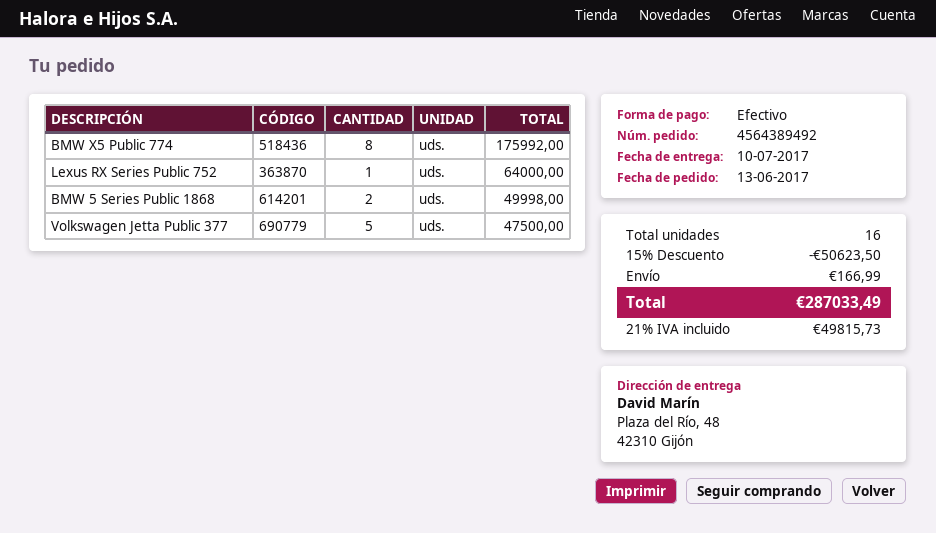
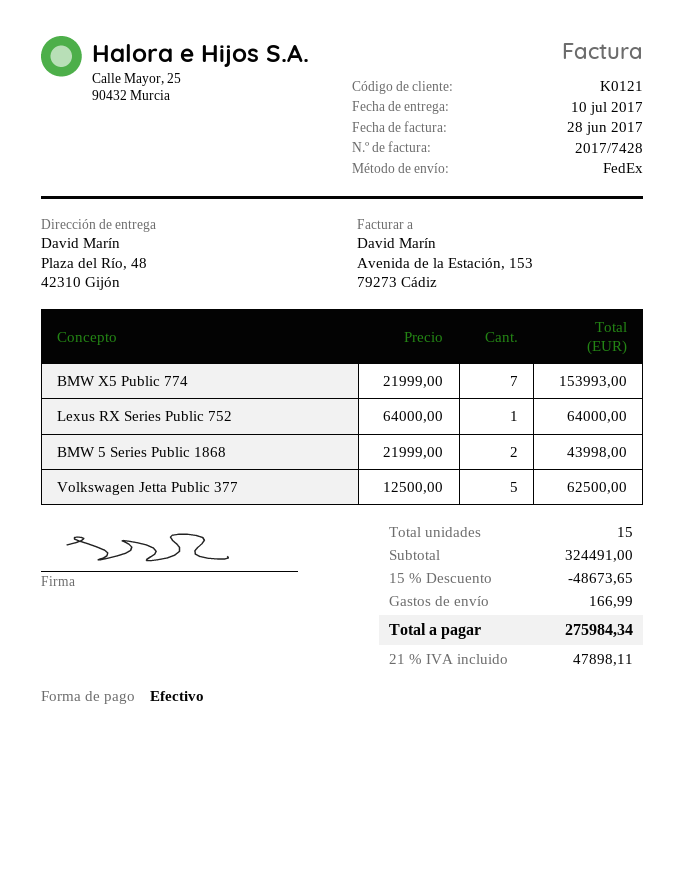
BMW X5 Public 774: 8 for 175992.00 -> 7 for 153993.00
BMW 5 Series Public 1868: 2 for 49998.00 -> 2 for 43998.00
Volkswagen Jetta Public 377: 5 for 47500.00 -> 5 for 62500.00
total quantity: 16 -> 15
discount: 15% = 50623.50 -> 15% = 48673.65
tax: 21% = 49815.73 -> 21% = 47898.11
total: 287033.49 -> 275984.34

